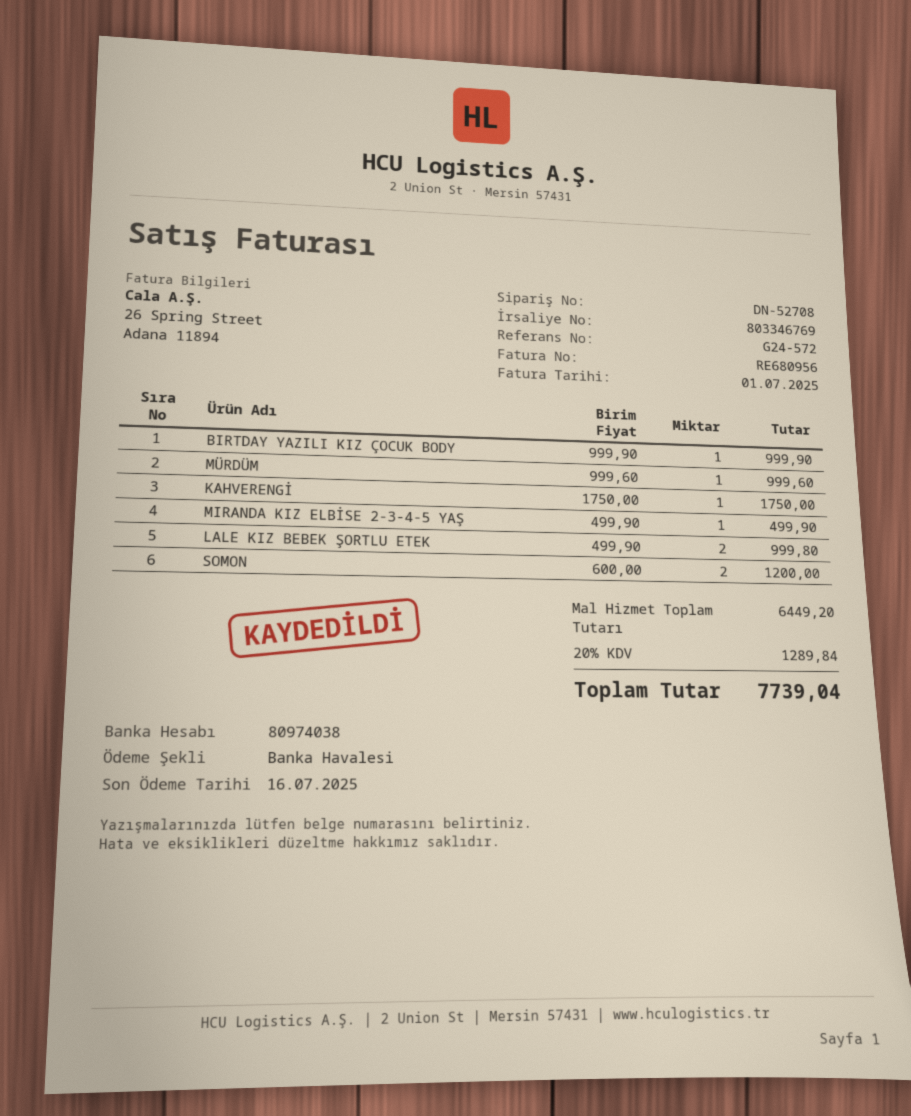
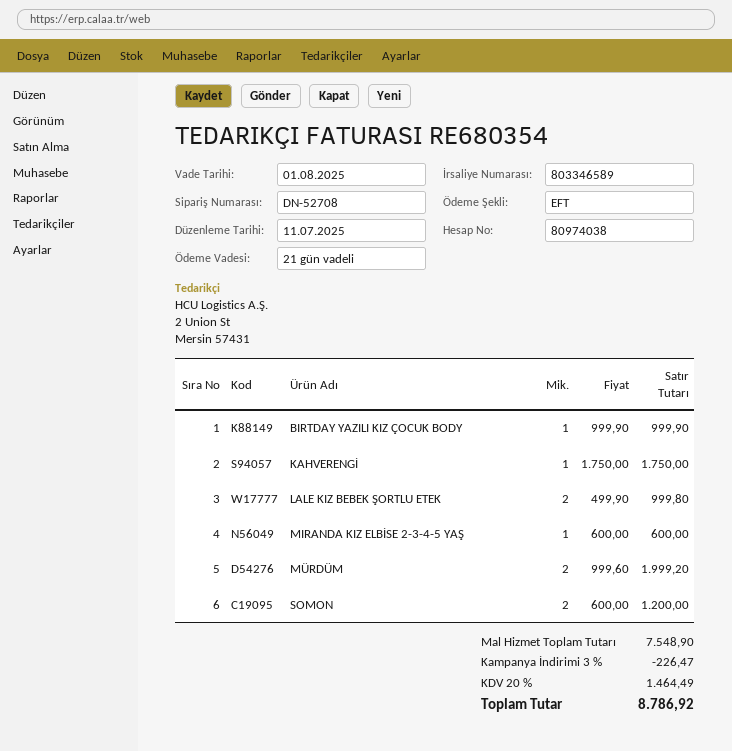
delivery note number: 803346769 -> 803346589
invoice number: RE680956 -> RE680354
invoice date: 2025-07-01 -> 2025-07-11
due date: 2025-07-16 -> 2025-08-01
MÜRDÜM: 1 x 999.60 = 999.60 -> 2 x 999.60 = 1999.20
MIRANDA KIZ ELBİSE 2-3-4-5 YAŞ: 1 x 499.90 = 499.90 -> 1 x 600.00 = 600.00
subtotal: 6449.20 -> 7548.90
discount: none -> 3% = 226.47
tax: 20% = 1289.84 -> 20% = 1464.49
total: 7739.04 -> 8786.92

